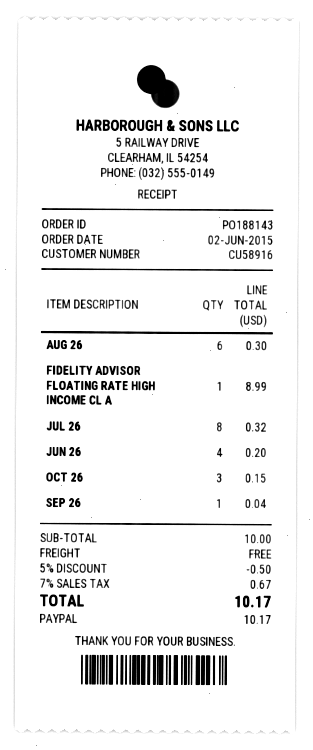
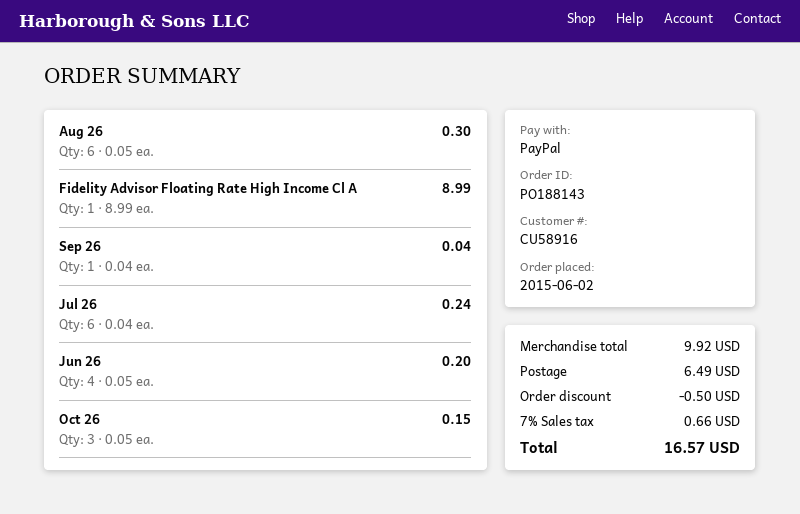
JUL 26: 8 for 0.32 -> 6 for 0.24
subtotal: 10.00 -> 9.92
shipping: 0.00 -> 6.49
tax: 7% = 0.67 -> 7% = 0.66
total: 10.17 -> 16.57

